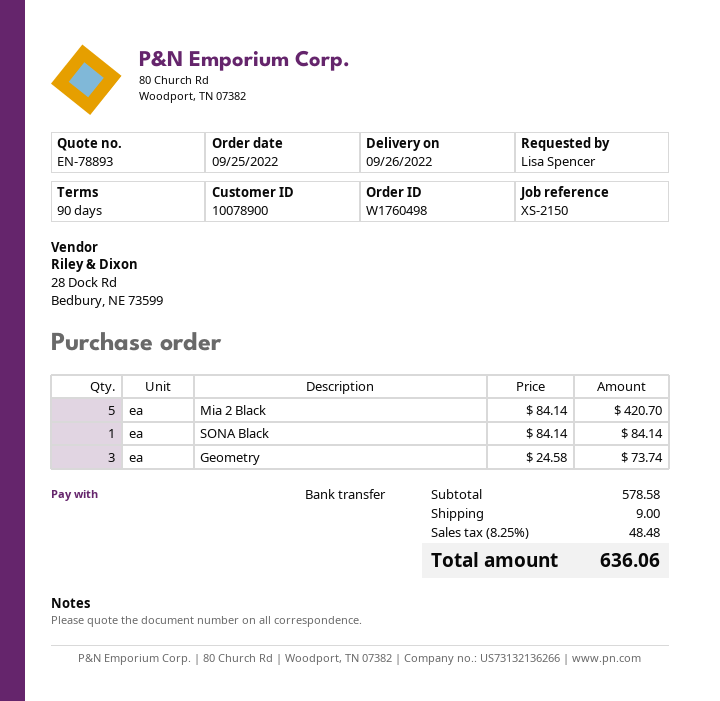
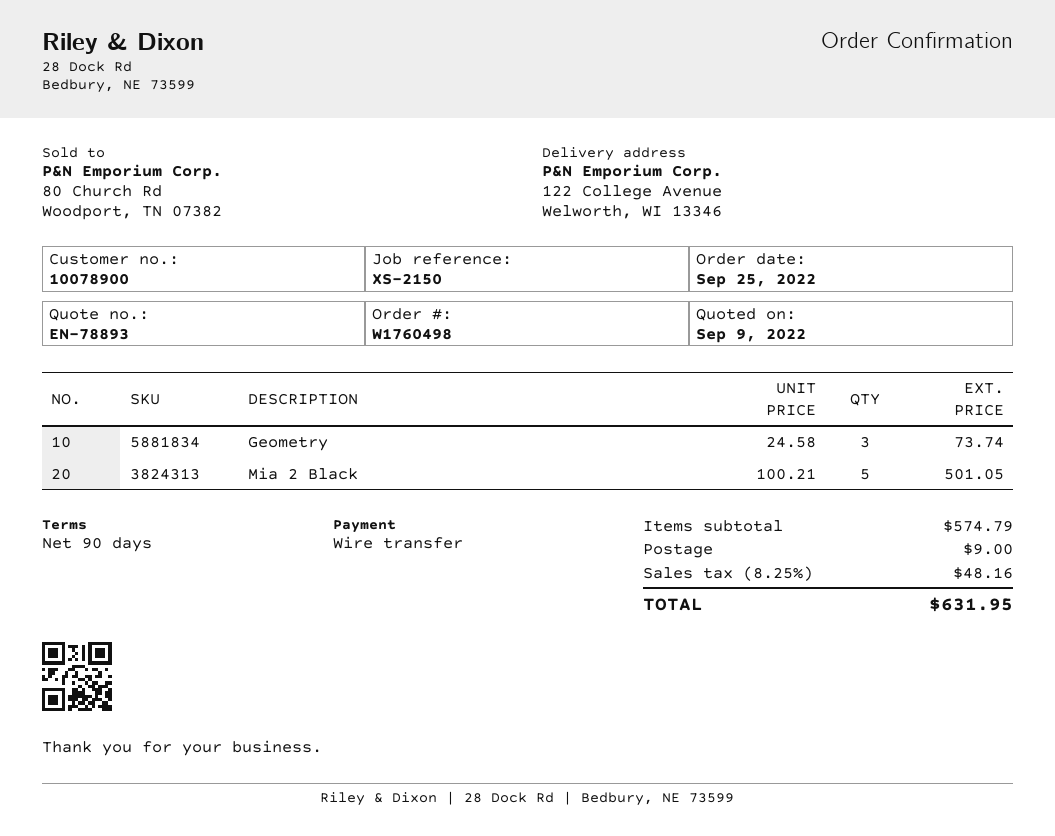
Mia 2 Black: 5 x 84.14 = 420.70 -> 5 x 100.21 = 501.05
SONA Black: 1 x 84.14 = 84.14 -> none
subtotal: 578.58 -> 574.79
tax: 8.25% = 48.48 -> 8.25% = 48.16
total: 636.06 -> 631.95

